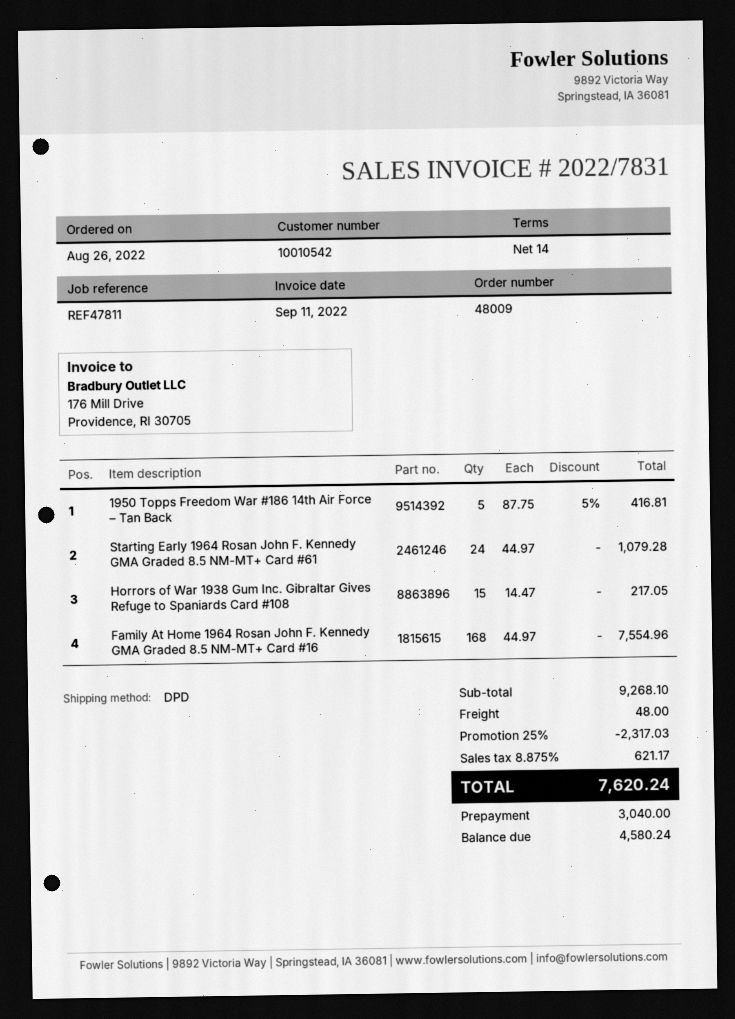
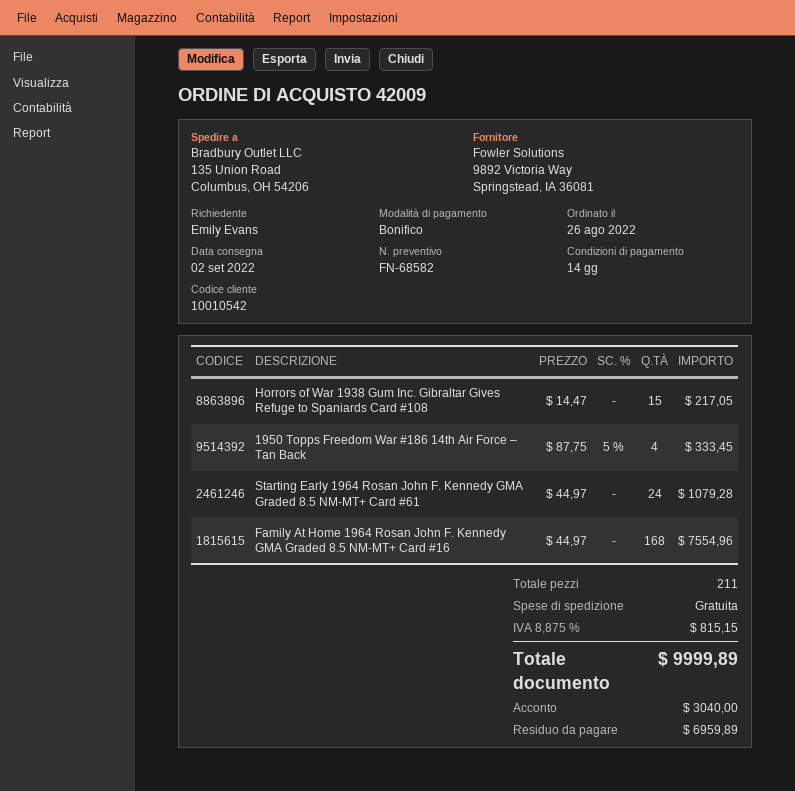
order number: 48009 -> 42009
1950 Topps Freedom War #186 14th Air Force – Tan Back: 5 x 87.75 - 5% = 416.81 -> 4 x 87.75 - 5% = 333.45
discount: 25% = 2317.03 -> none
shipping: 48.00 -> 0.00
tax: 8.875% = 621.17 -> 8.875% = 815.15
total: 7620.24 -> 9999.89
balance: 4580.24 -> 6959.89

